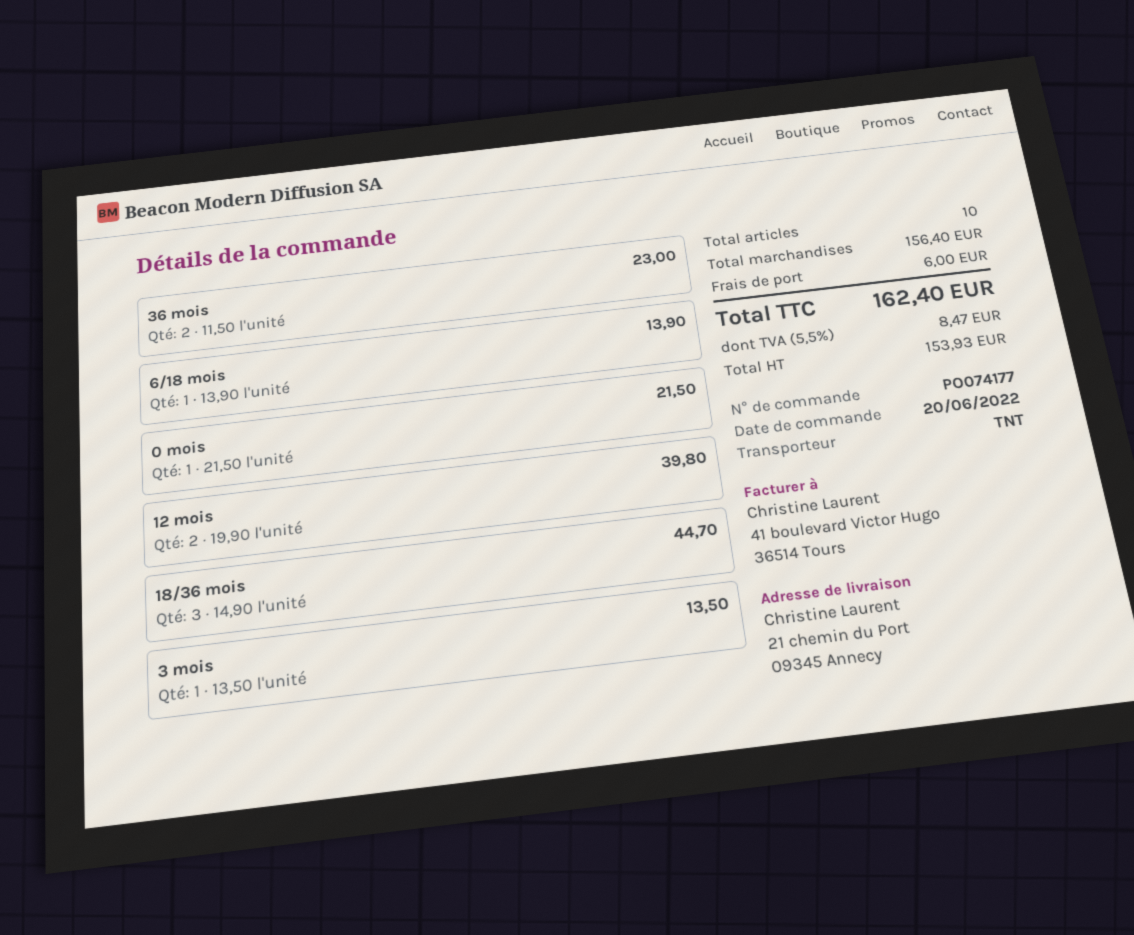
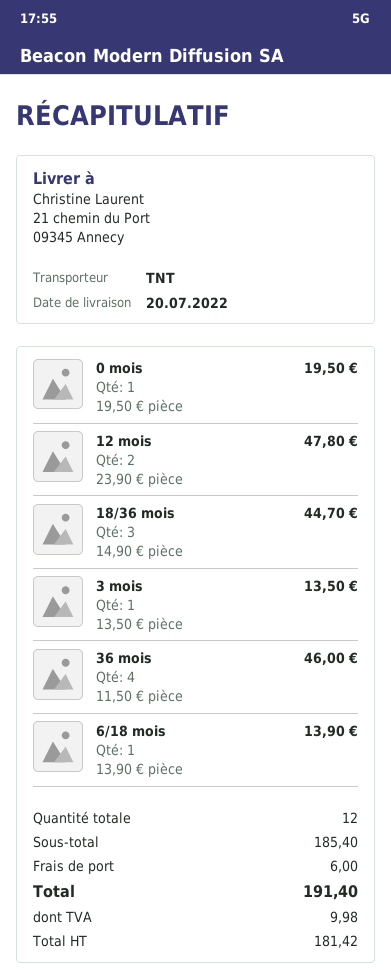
36 mois: 2 x 11.50 = 23.00 -> 4 x 11.50 = 46.00
0 mois: 1 x 21.50 = 21.50 -> 1 x 19.50 = 19.50
12 mois: 2 x 19.90 = 39.80 -> 2 x 23.90 = 47.80
total quantity: 10 -> 12
subtotal: 156.40 -> 185.40
net: 153.93 -> 181.42
tax: 8.47 -> 9.98
total: 162.40 -> 191.40

